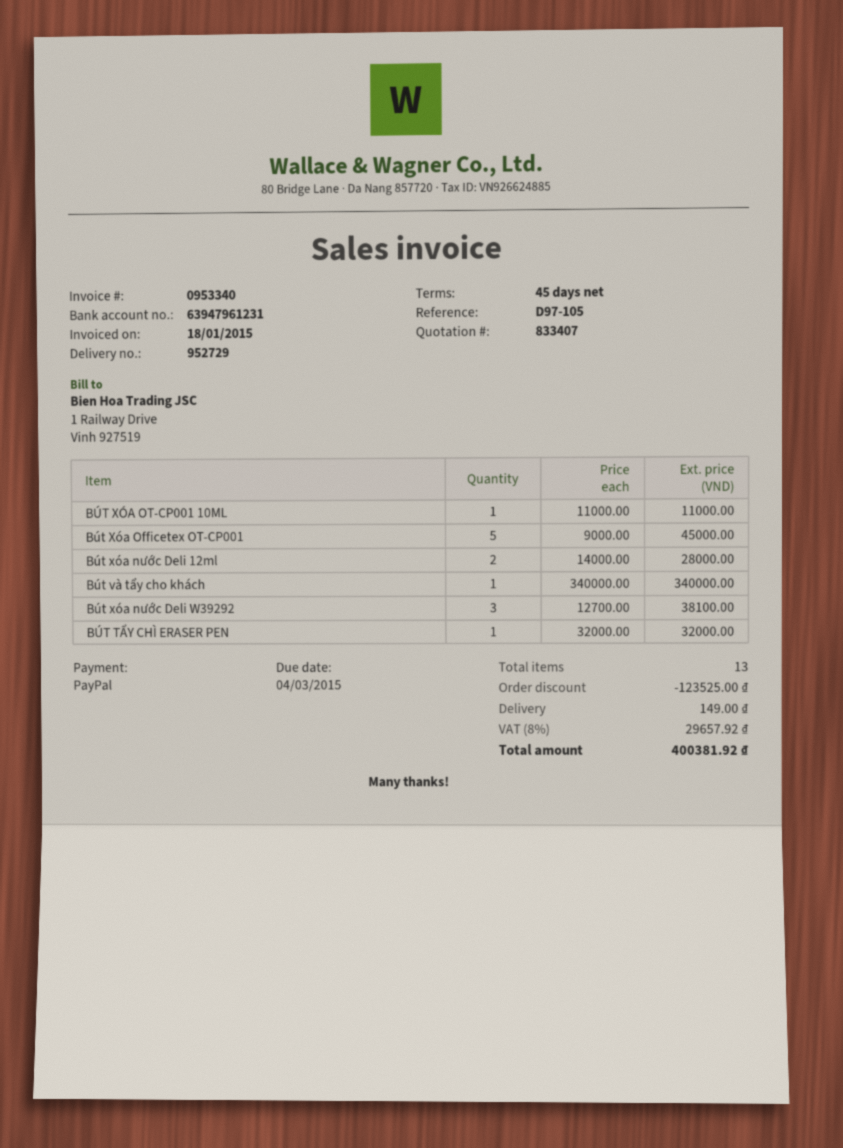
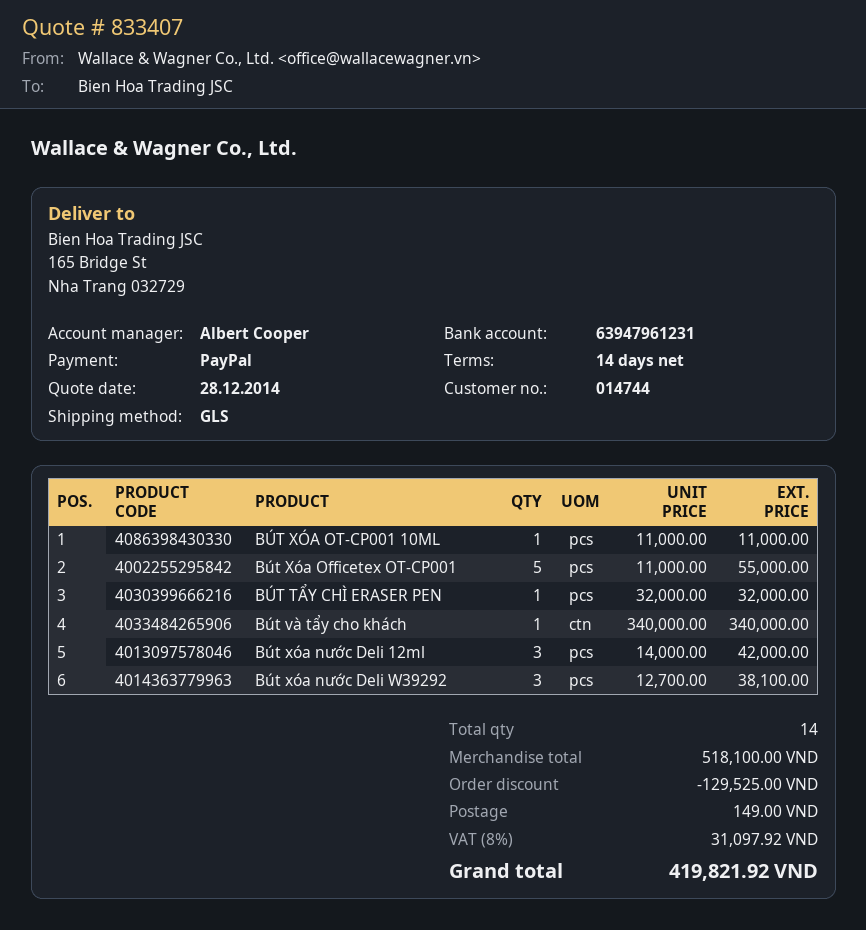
payment terms: 45 days -> 14 days
Bút Xóa Officetex OT-CP001: 5 x 9000.00 = 45000.00 -> 5 x 11000.00 = 55000.00
Bút xóa nước Deli 12ml: 2 x 14000.00 = 28000.00 -> 3 x 14000.00 = 42000.00
total quantity: 13 -> 14
discount: 123525.00 -> 129525.00
tax: 8% = 29657.92 -> 8% = 31097.92
total: 400381.92 -> 419821.92

